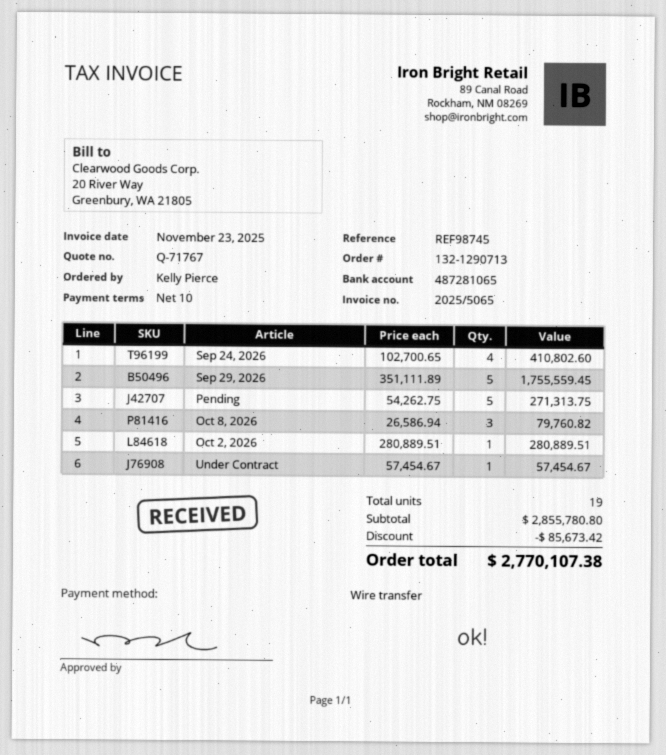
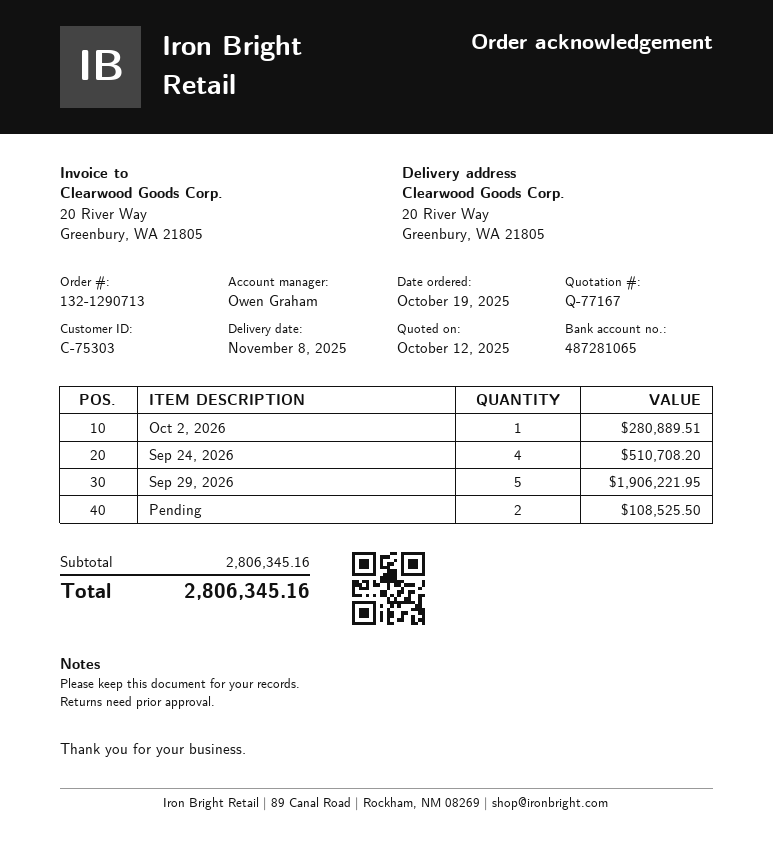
quote number: Q-71767 -> Q-77167
Sep 24, 2026: 4 for 410802.60 -> 4 for 510708.20
Sep 29, 2026: 5 for 1755559.45 -> 5 for 1906221.95
Pending: 5 for 271313.75 -> 2 for 108525.50
Oct 8, 2026: 3 for 79760.82 -> none
Under Contract: 1 for 57454.67 -> none
subtotal: 2855780.80 -> 2806345.16
discount: 85673.42 -> none
total: 2770107.38 -> 2806345.16

